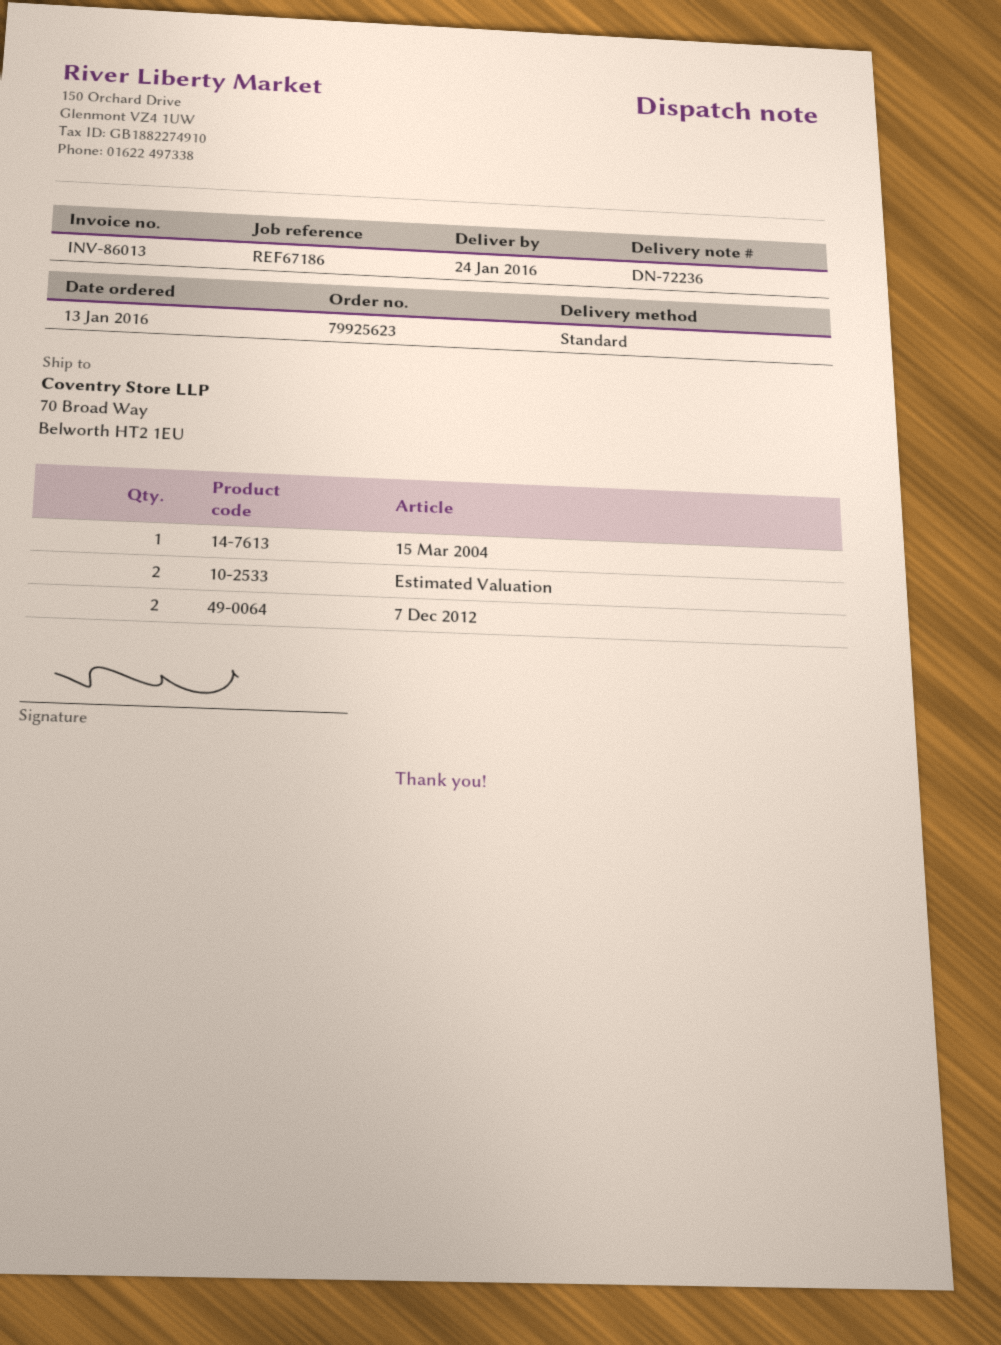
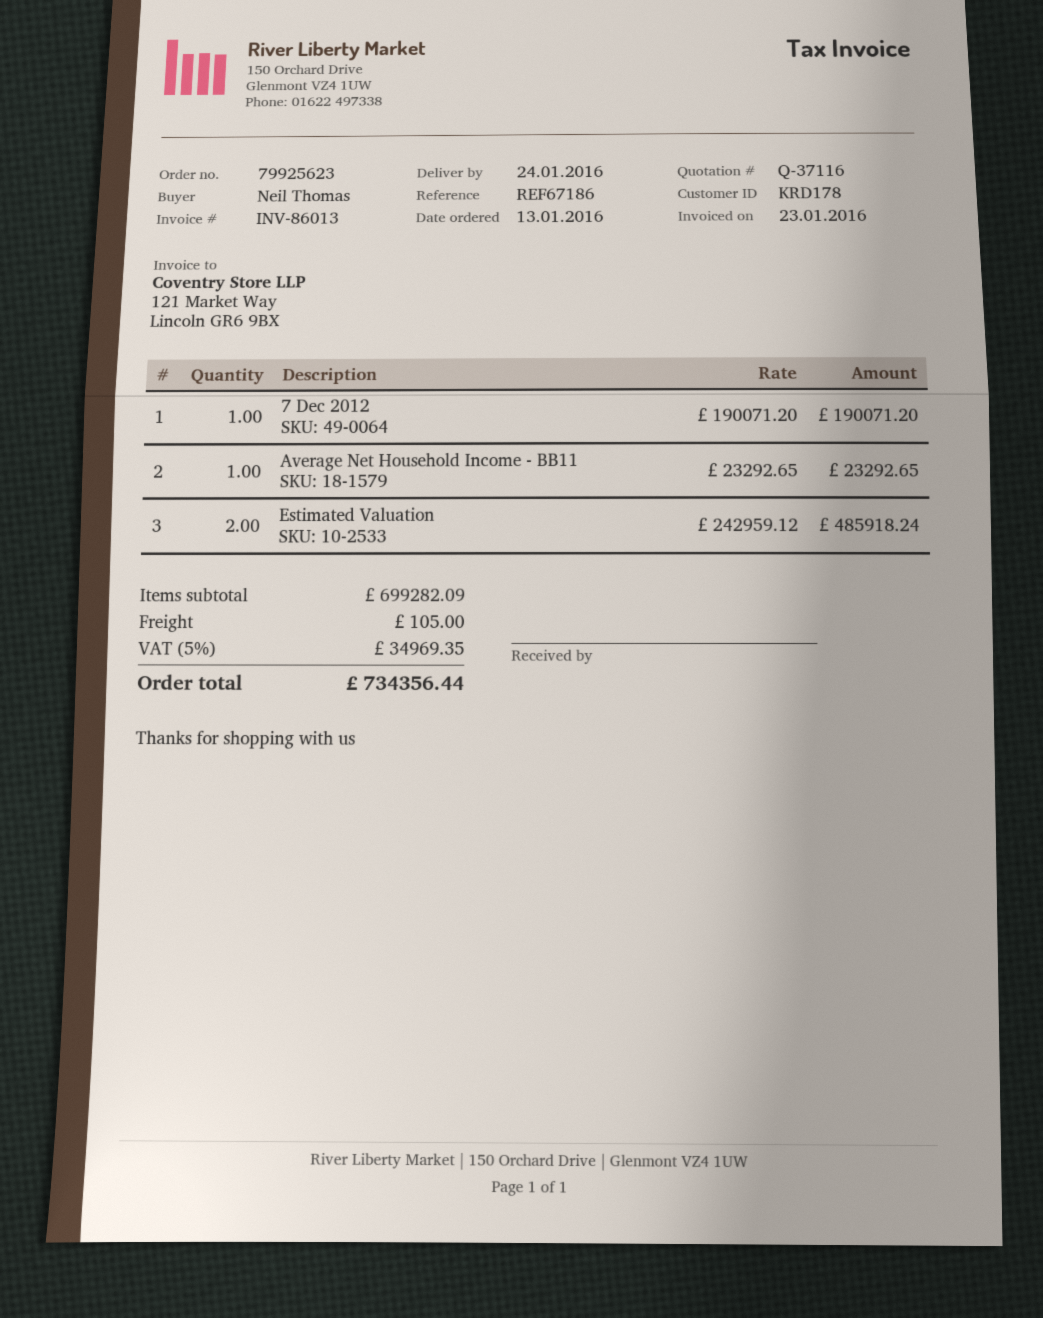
15 Mar 2004: 1 -> none
7 Dec 2012: 2 -> 1
Average Net Household Income - BB11: none -> 1

